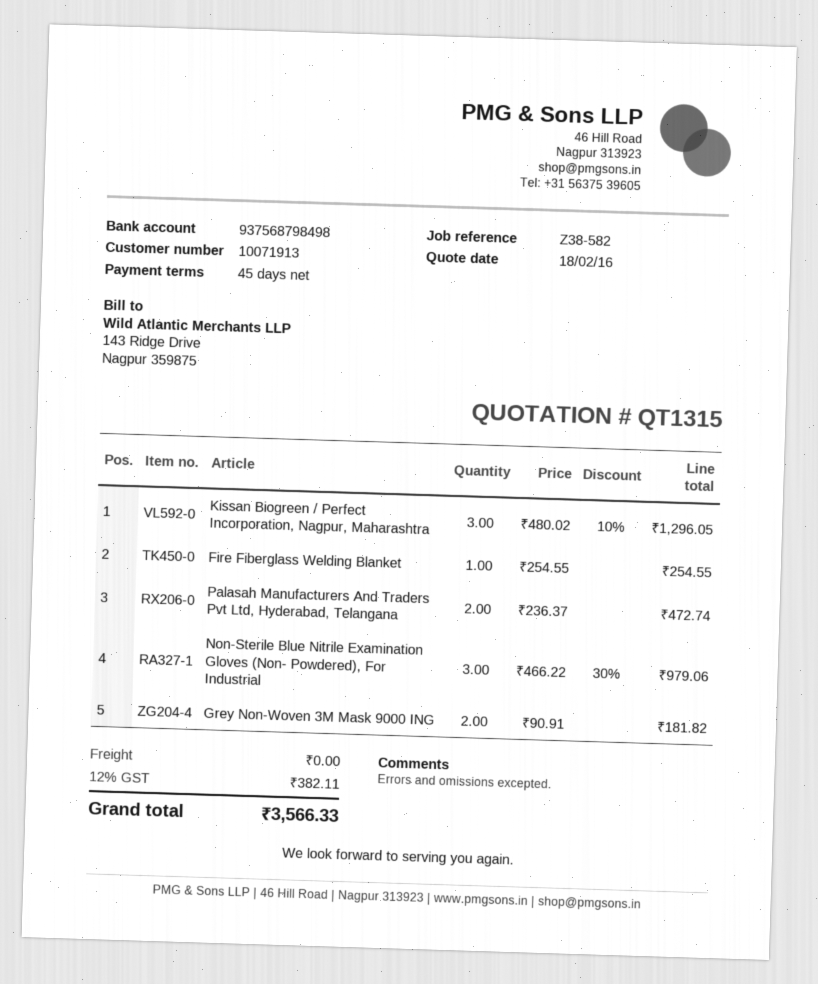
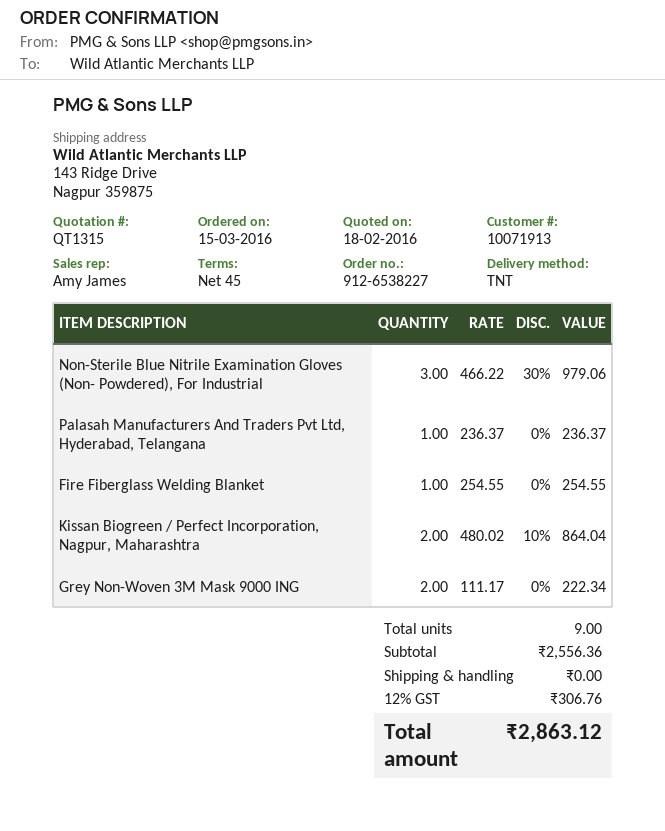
Kissan Biogreen / Perfect Incorporation, Nagpur, Maharashtra: 3 x 480.02 - 10% = 1296.05 -> 2 x 480.02 - 10% = 864.04
Palasah Manufacturers And Traders Pvt Ltd, Hyderabad, Telangana: 2 x 236.37 = 472.74 -> 1 x 236.37 = 236.37
Grey Non-Woven 3M Mask 9000 ING: 2 x 90.91 = 181.82 -> 2 x 111.17 = 222.34
tax: 12% = 382.11 -> 12% = 306.76
total: 3566.33 -> 2863.12

